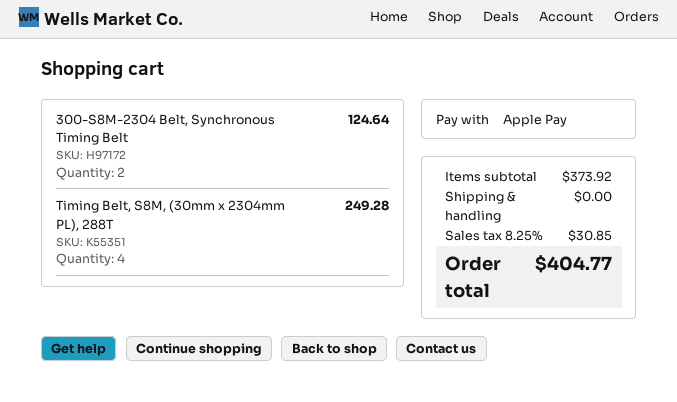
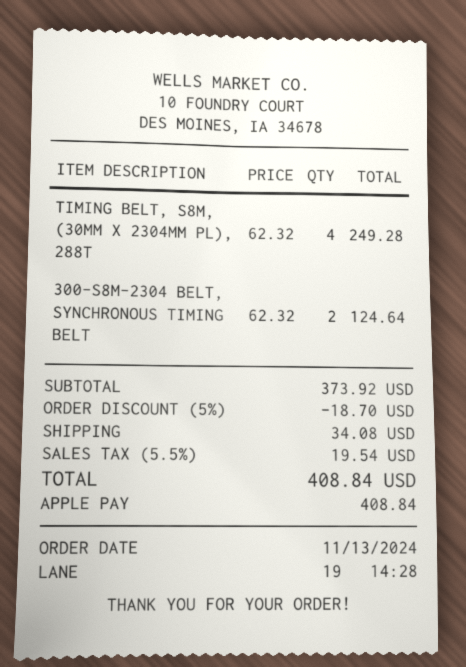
discount: none -> 5% = 18.70
shipping: 0.00 -> 34.08
tax: 8.25% = 30.85 -> 5.5% = 19.54
total: 404.77 -> 408.84

